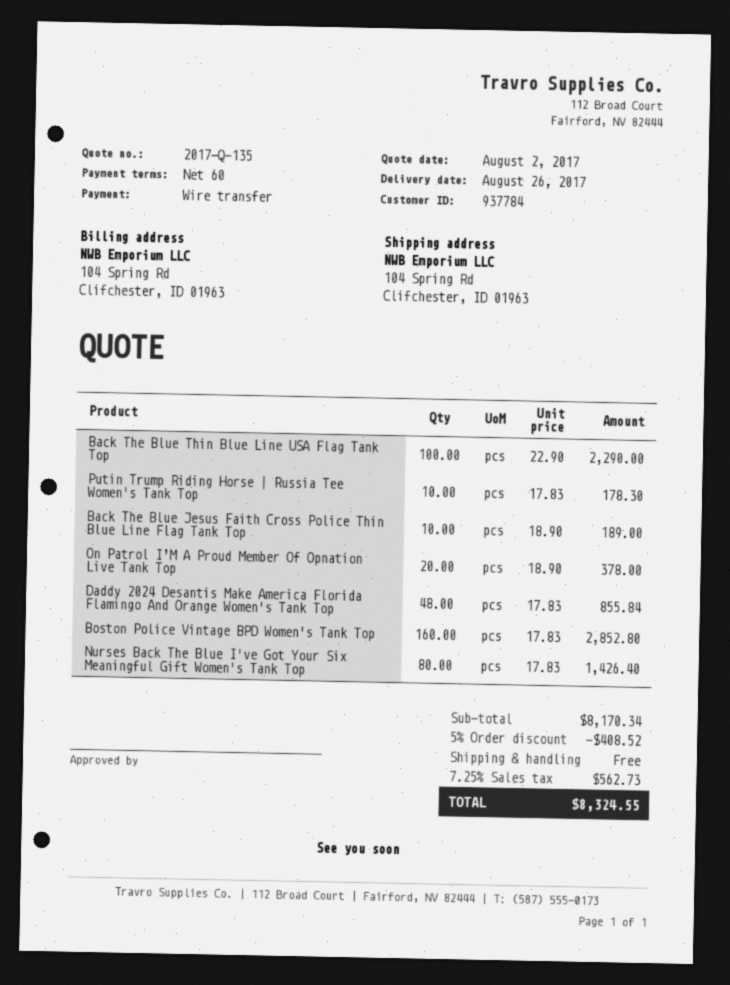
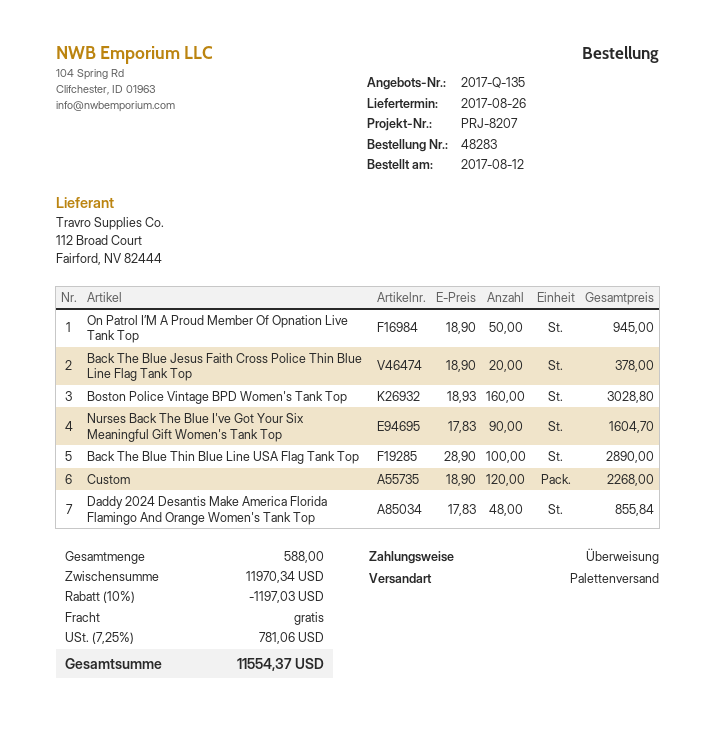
Back The Blue Thin Blue Line USA Flag Tank Top: 100 x 22.90 = 2290.00 -> 100 x 28.90 = 2890.00
Putin Trump Riding Horse | Russia Tee Women's Tank Top: 10 x 17.83 = 178.30 -> none
Back The Blue Jesus Faith Cross Police Thin Blue Line Flag Tank Top: 10 x 18.90 = 189.00 -> 20 x 18.90 = 378.00
On Patrol I’M A Proud Member Of Opnation Live Tank Top: 20 x 18.90 = 378.00 -> 50 x 18.90 = 945.00
Boston Police Vintage BPD Women's Tank Top: 160 x 17.83 = 2852.80 -> 160 x 18.93 = 3028.80
Nurses Back The Blue I've Got Your Six Meaningful Gift Women's Tank Top: 80 x 17.83 = 1426.40 -> 90 x 17.83 = 1604.70
Custom: none -> 120 x 18.90 = 2268.00
subtotal: 8170.34 -> 11970.34
discount: 5% = 408.52 -> 10% = 1197.03
tax: 7.25% = 562.73 -> 7.25% = 781.06
total: 8324.55 -> 11554.37

